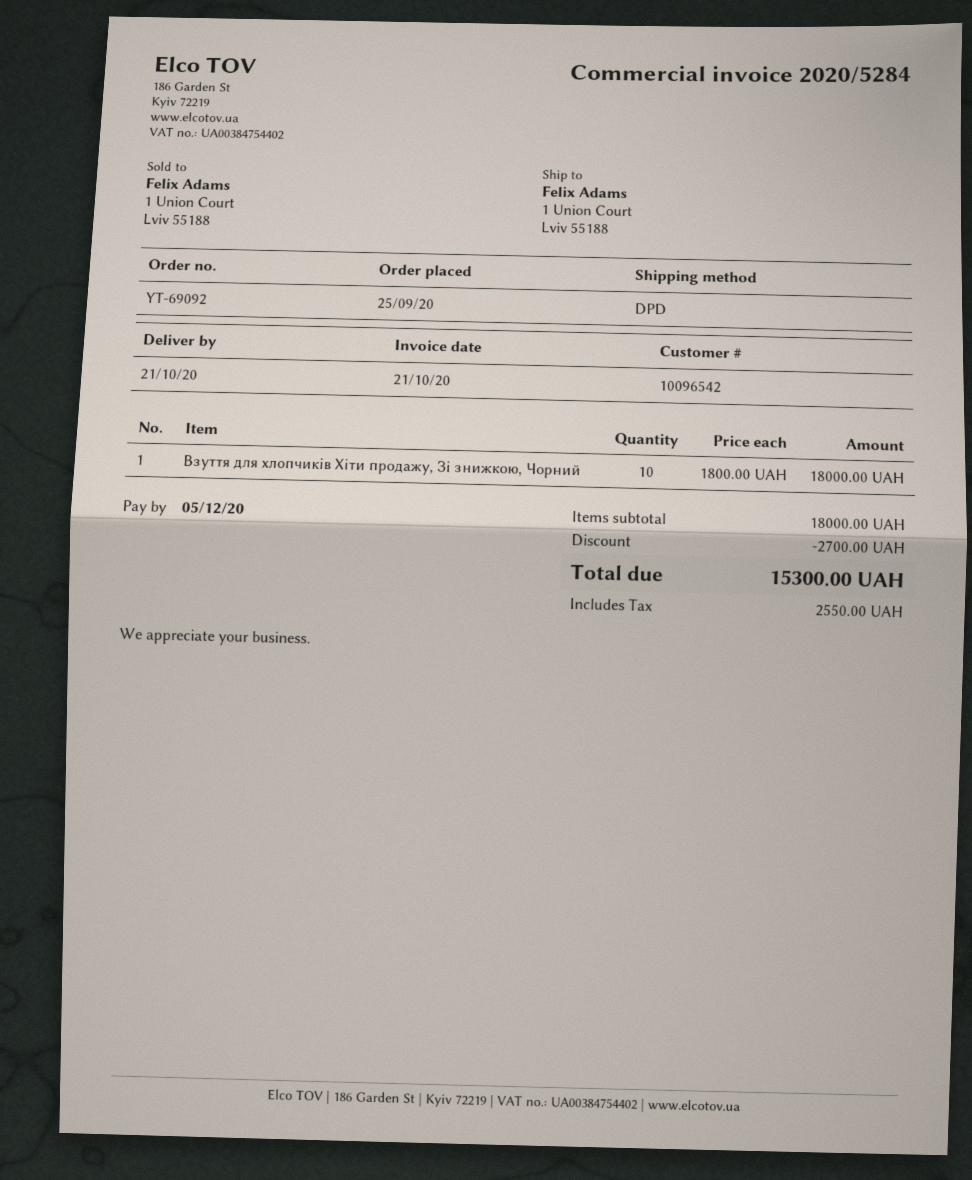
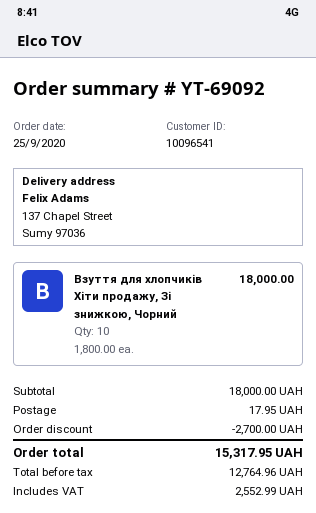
customer number: 10096542 -> 10096541
ship to: 1 Union Court, Lviv 55188 -> 137 Chapel Street, Sumy 97036
shipping: none -> 17.95
tax: 2550.00 -> 2552.99
total: 15300.00 -> 15317.95

